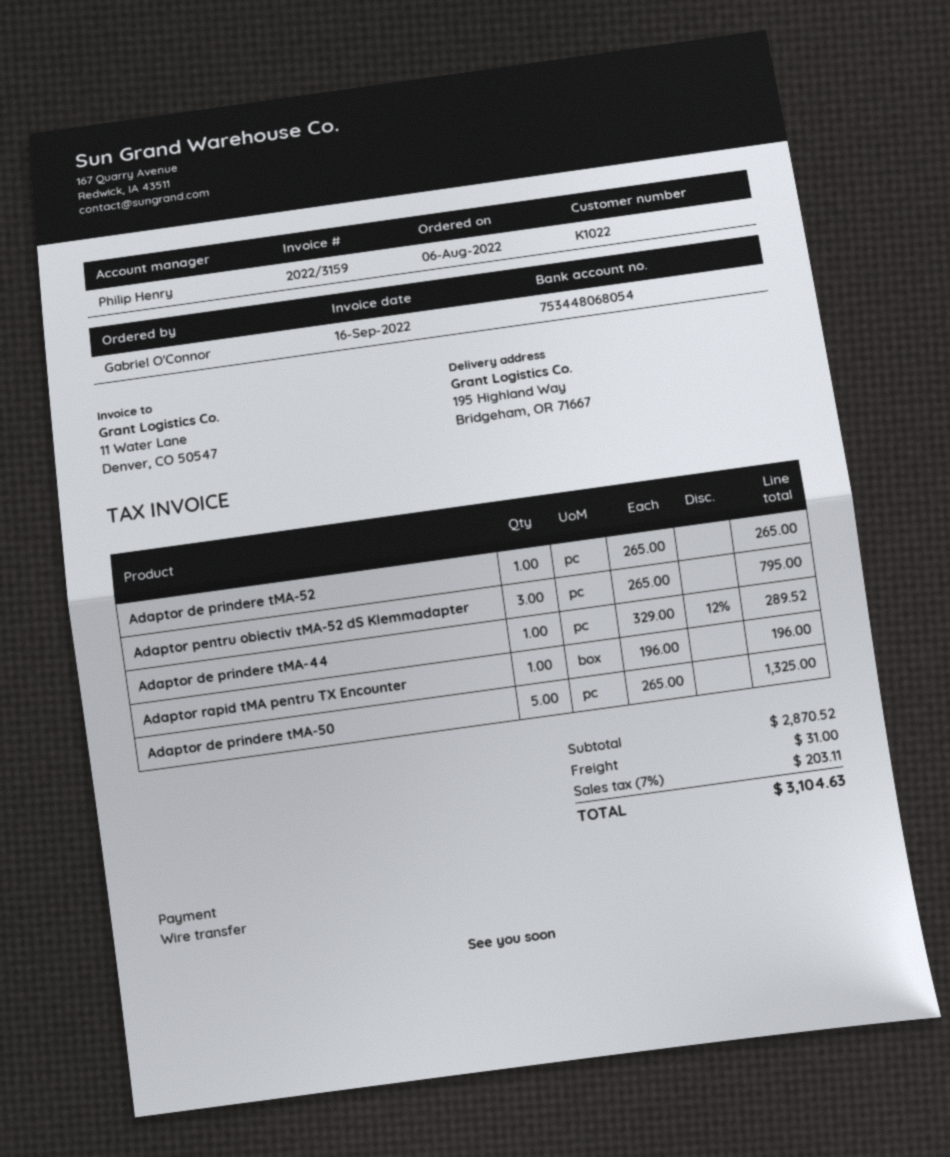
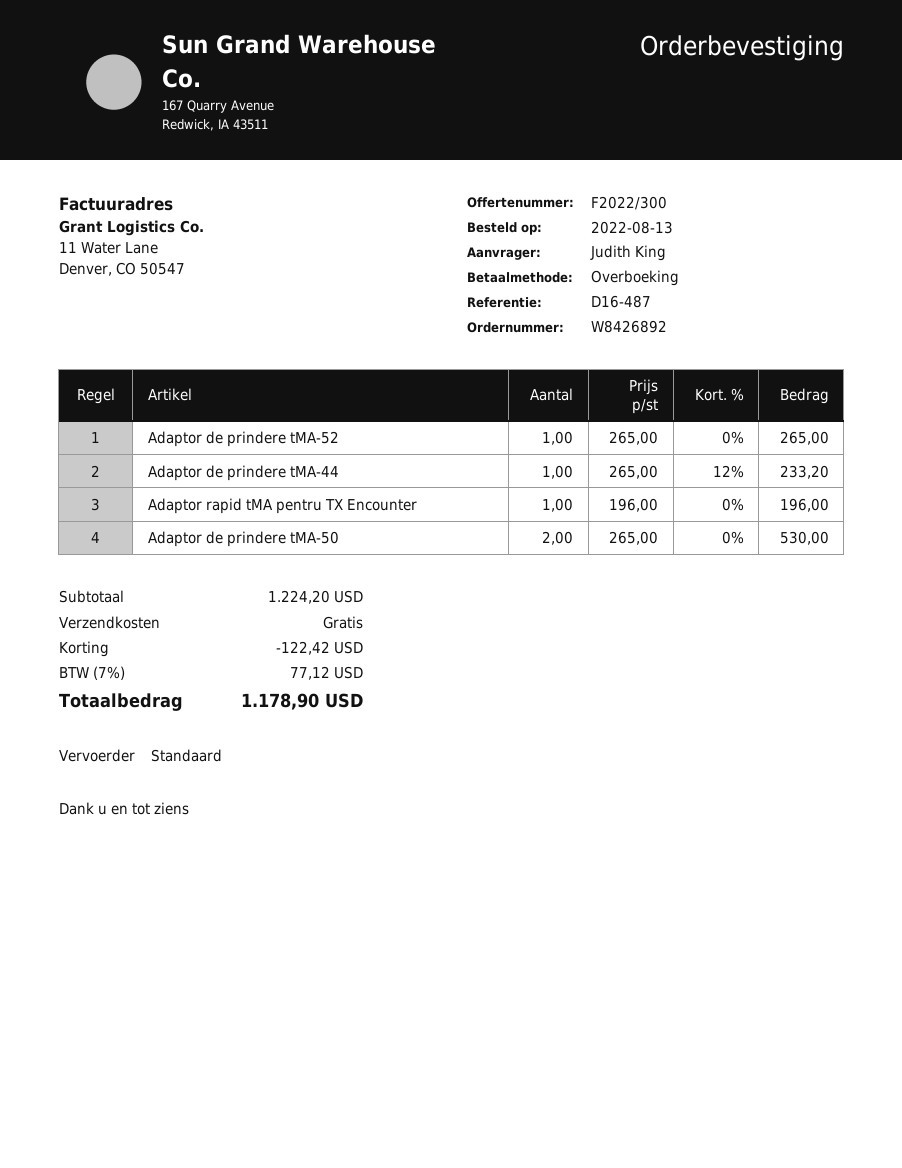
order date: 2022-08-06 -> 2022-08-13
ordered by: Gabriel O'Connor -> Judith King
Adaptor pentru obiectiv tMA-52 dS Klemmadapter: 3 x 265.00 = 795.00 -> none
Adaptor de prindere tMA-44: 1 x 329.00 - 12% = 289.52 -> 1 x 265.00 - 12% = 233.20
Adaptor de prindere tMA-50: 5 x 265.00 = 1325.00 -> 2 x 265.00 = 530.00
subtotal: 2870.52 -> 1224.20
discount: none -> 122.42
shipping: 31.00 -> 0.00
tax: 7% = 203.11 -> 7% = 77.12
total: 3104.63 -> 1178.90

